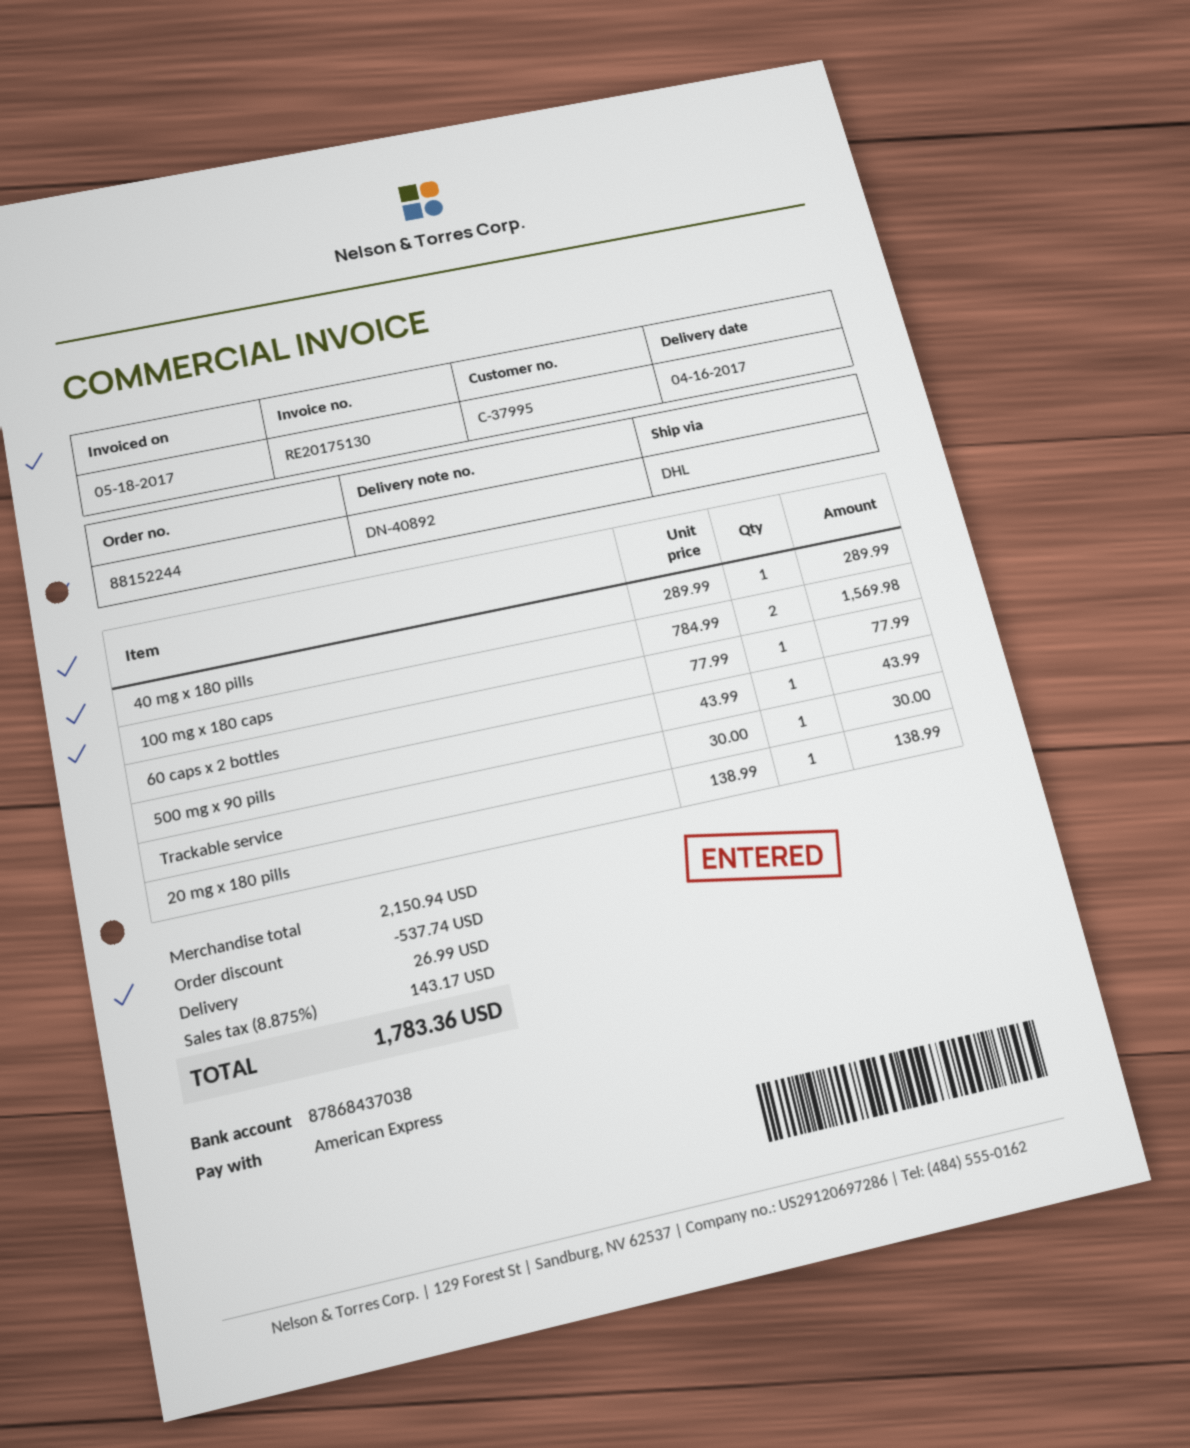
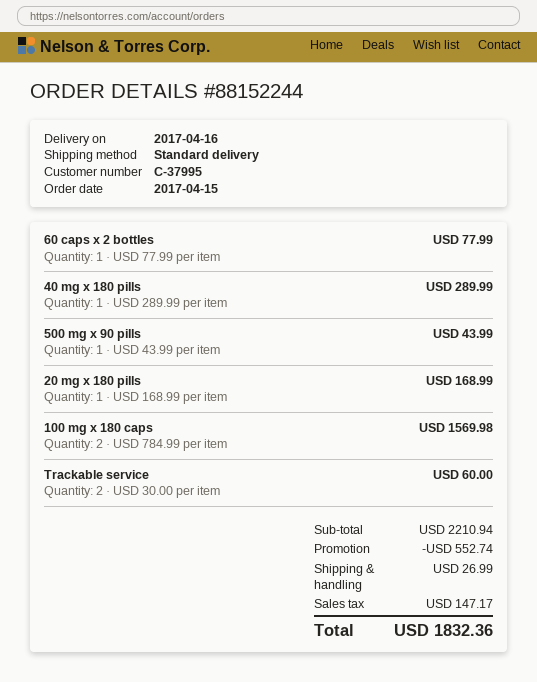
shipping method: DHL -> standard
Trackable service: 1 x 30.00 = 30.00 -> 2 x 30.00 = 60.00
20 mg x 180 pills: 1 x 138.99 = 138.99 -> 1 x 168.99 = 168.99
subtotal: 2150.94 -> 2210.94
discount: 537.74 -> 552.74
tax: 143.17 -> 147.17
total: 1783.36 -> 1832.36

